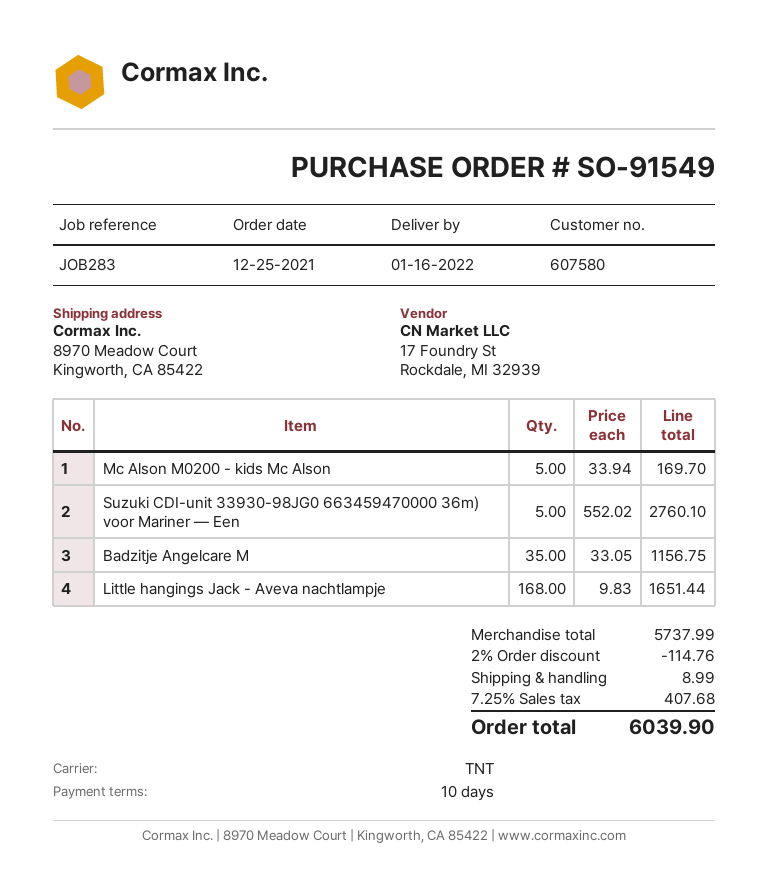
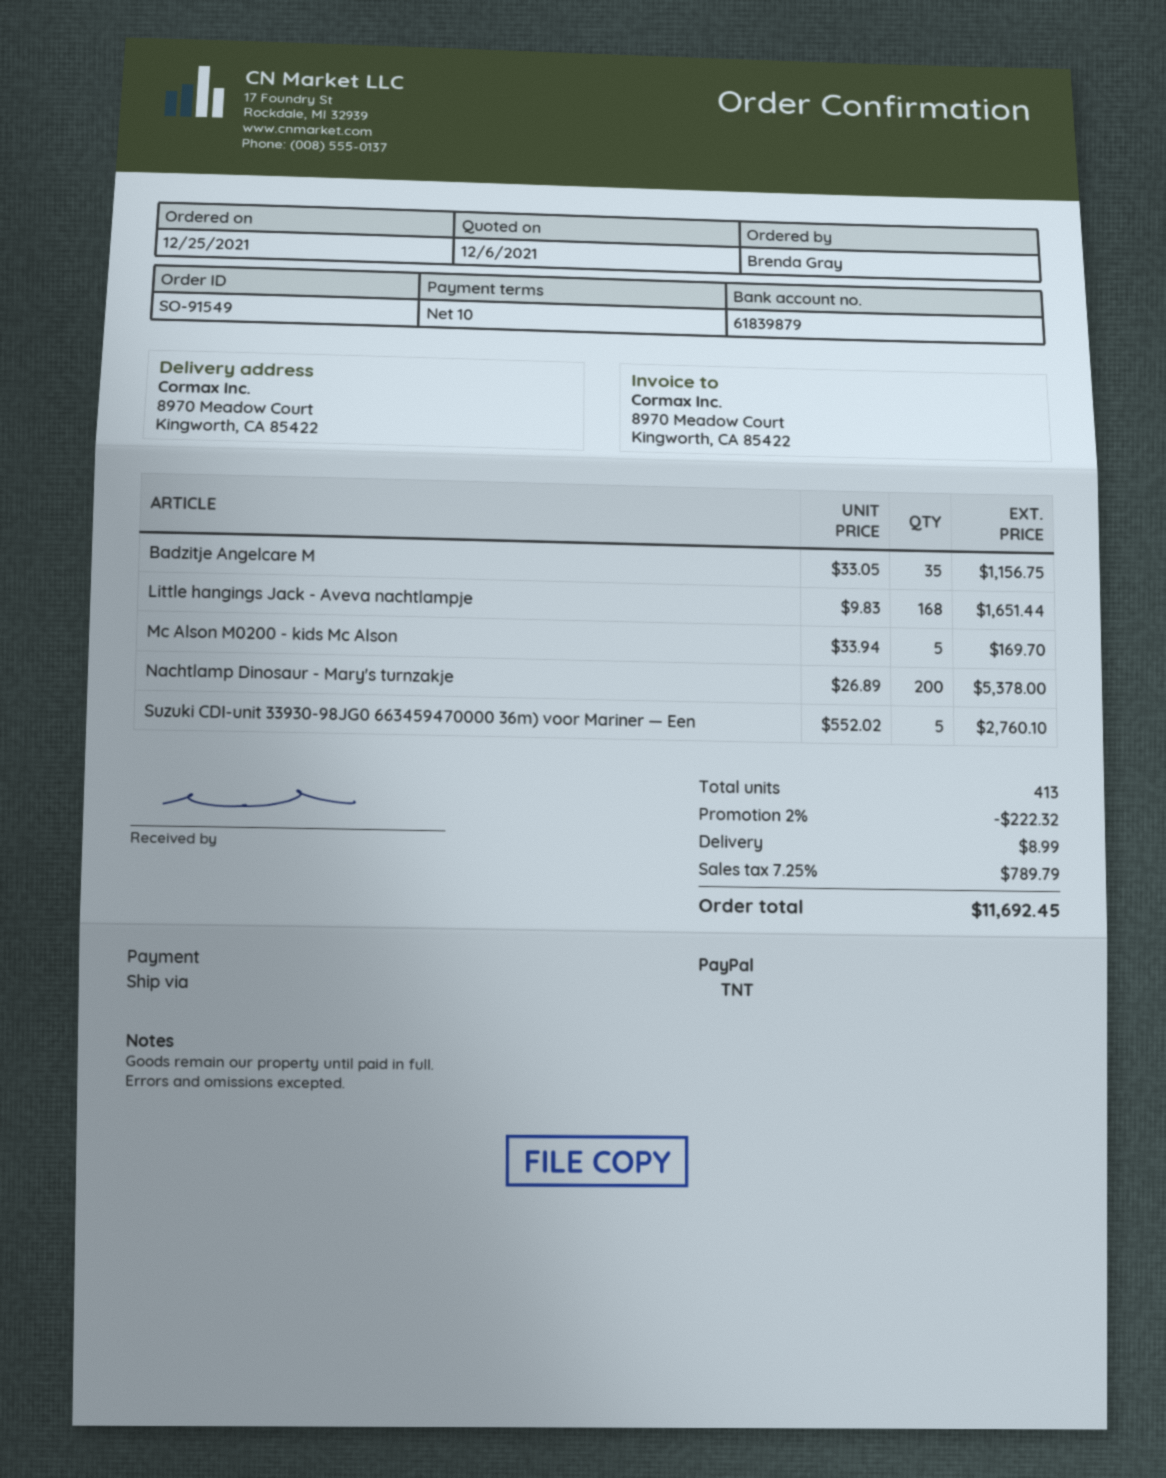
Nachtlamp Dinosaur - Mary's turnzakje: none -> 200 x 26.89 = 5378.00
discount: 2% = 114.76 -> 2% = 222.32
tax: 7.25% = 407.68 -> 7.25% = 789.79
total: 6039.90 -> 11692.45

